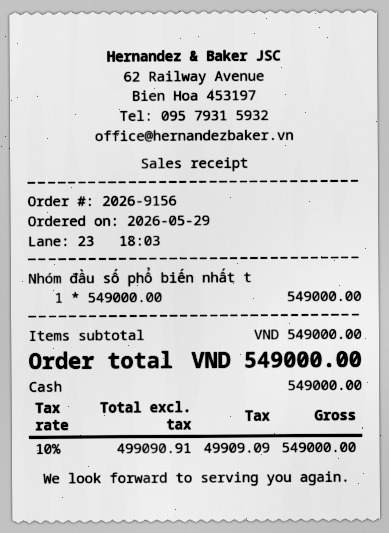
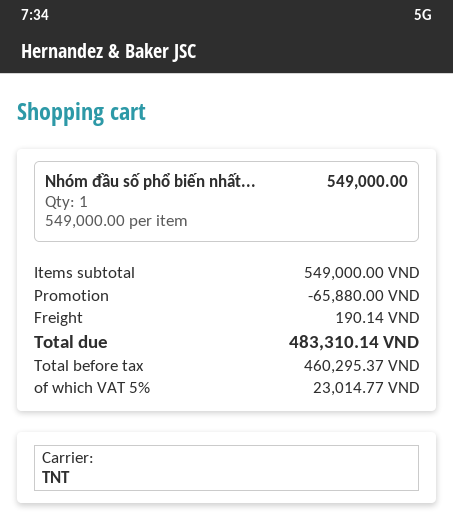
discount: none -> 65880.00
shipping: none -> 190.14
net: 499090.91 -> 460295.37
tax: 10% = 49909.09 -> 5% = 23014.77
total: 549000.00 -> 483310.14

